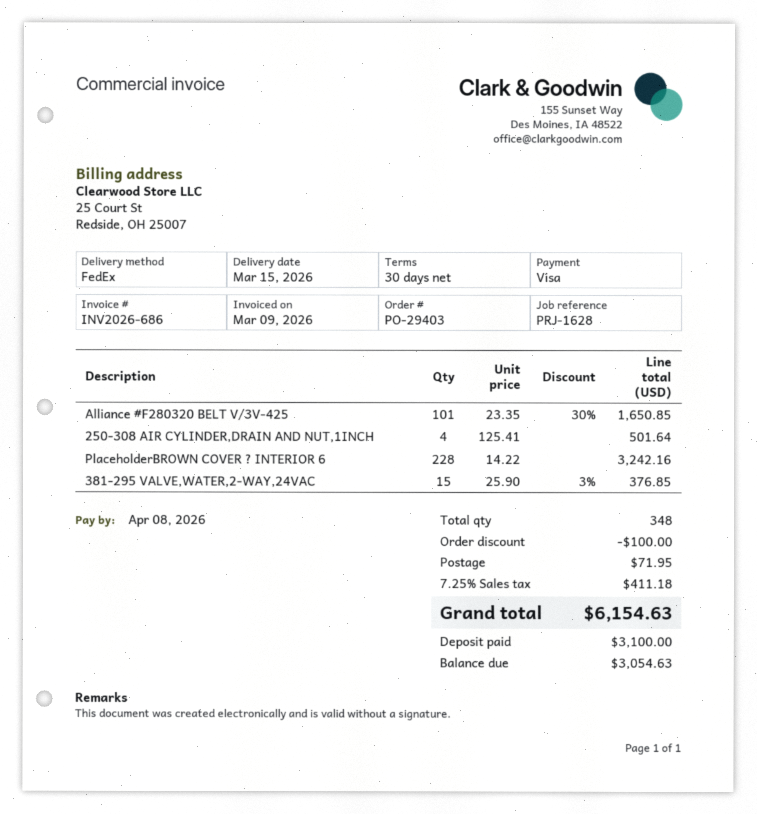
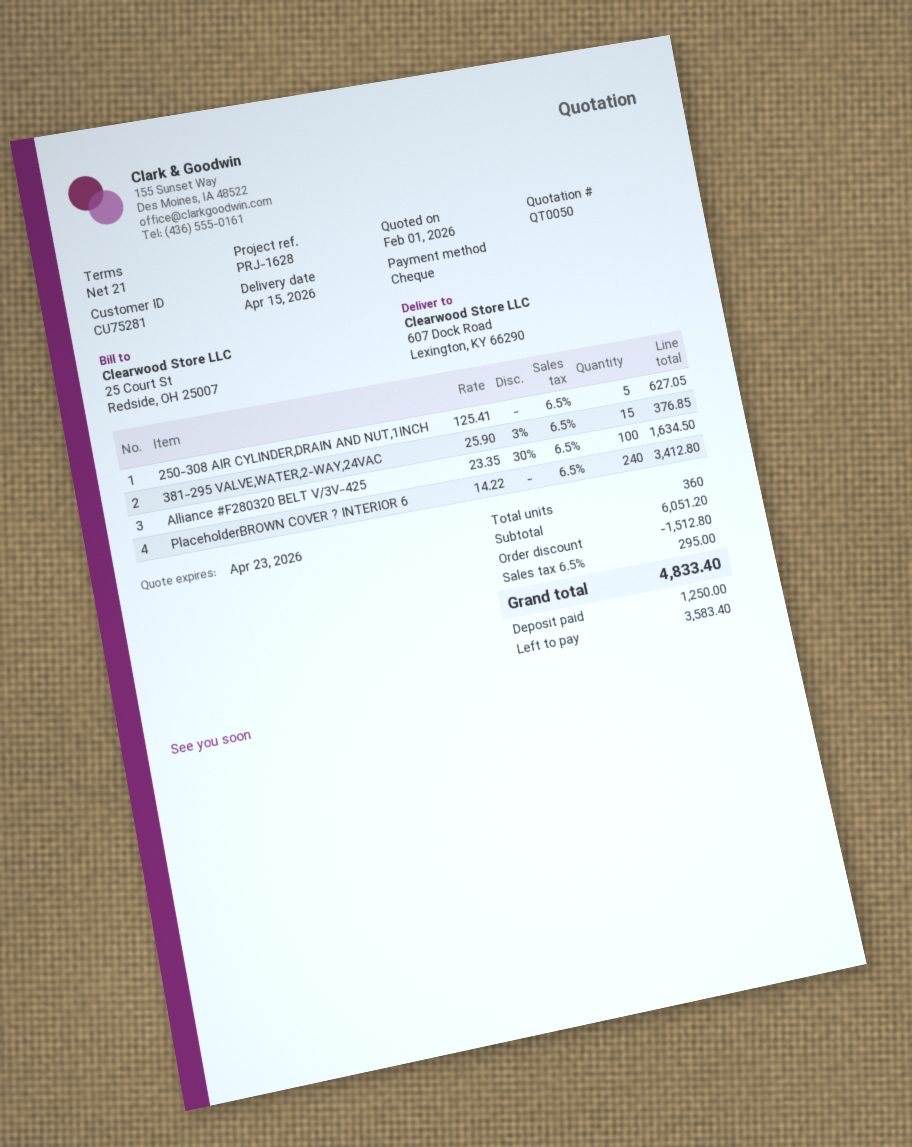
delivery date: 2026-03-15 -> 2026-04-15
payment terms: 30 days -> 21 days
payment method: Visa -> cheque
Alliance #F280320 BELT V/3V-425: 101 x 23.35 - 30% = 1650.85 -> 100 x 23.35 - 30% = 1634.50
250-308 AIR CYLINDER,DRAIN AND NUT,1INCH: 4 x 125.41 = 501.64 -> 5 x 125.41 = 627.05
PlaceholderBROWN COVER ? INTERIOR 6: 228 x 14.22 = 3242.16 -> 240 x 14.22 = 3412.80
total quantity: 348 -> 360
discount: 100.00 -> 1512.80
shipping: 71.95 -> none
tax: 7.25% = 411.18 -> 6.5% = 295.00
total: 6154.63 -> 4833.40
deposit: 3100.00 -> 1250.00
balance: 3054.63 -> 3583.40

